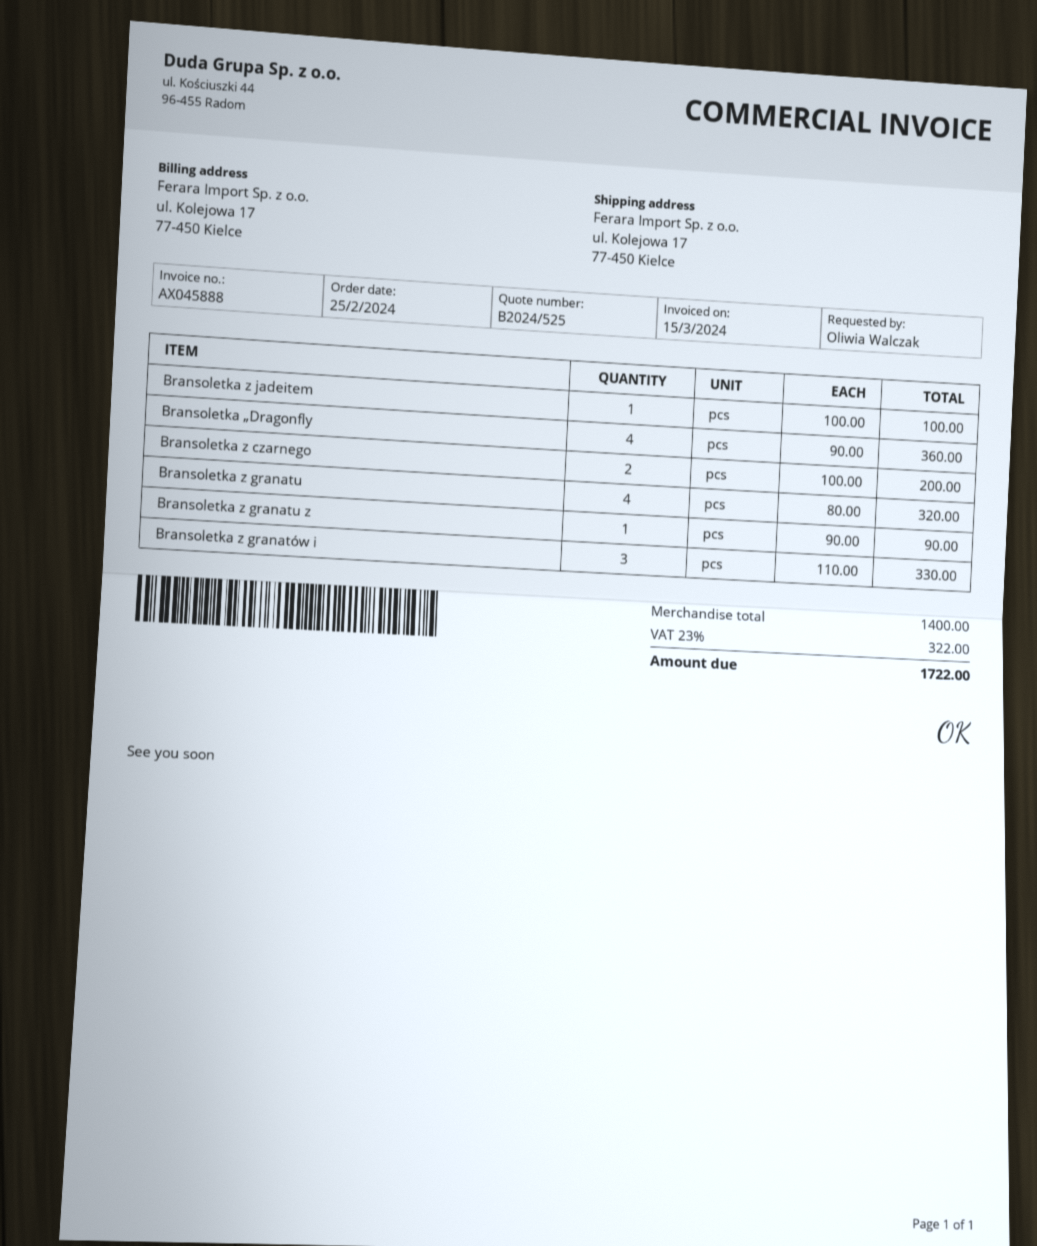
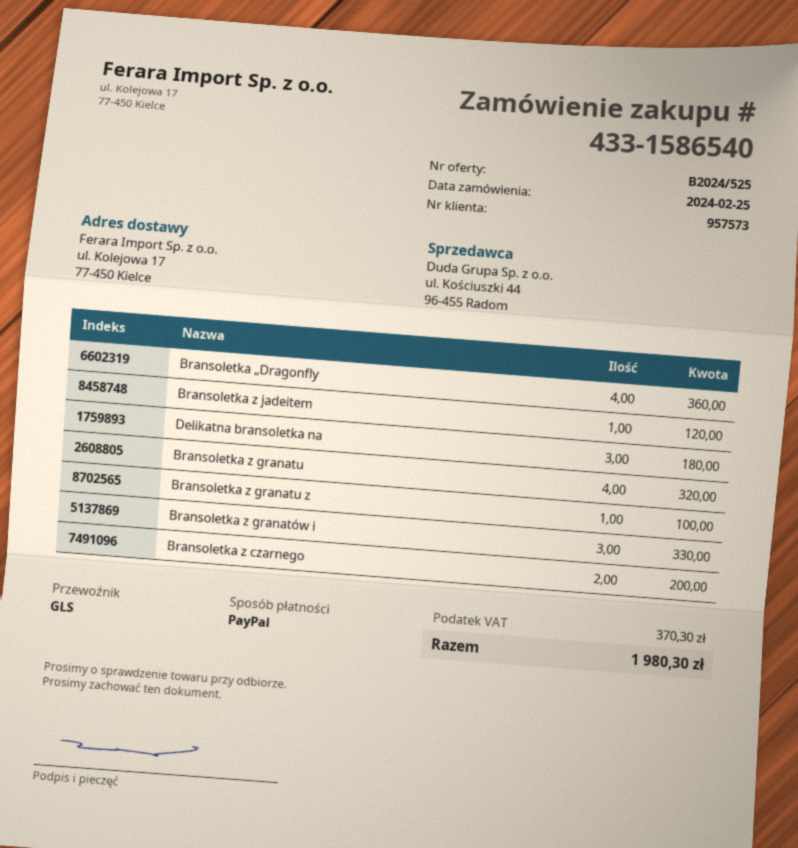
Bransoletka z jadeitem: 1 for 100.00 -> 1 for 120.00
Bransoletka z granatu z: 1 for 90.00 -> 1 for 100.00
Delikatna bransoletka na: none -> 3 for 180.00
tax: 322.00 -> 370.30
total: 1722.00 -> 1980.30

